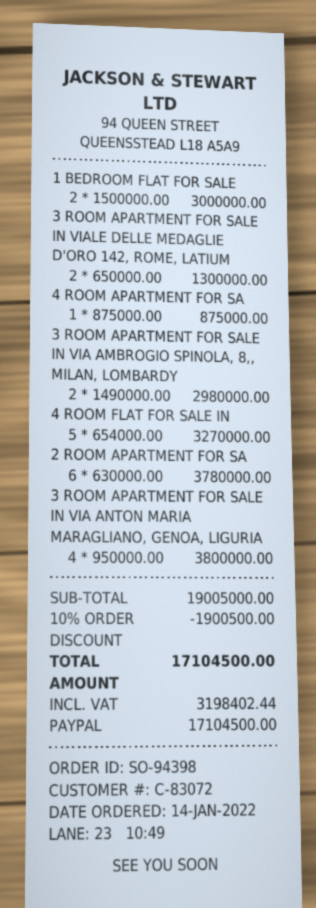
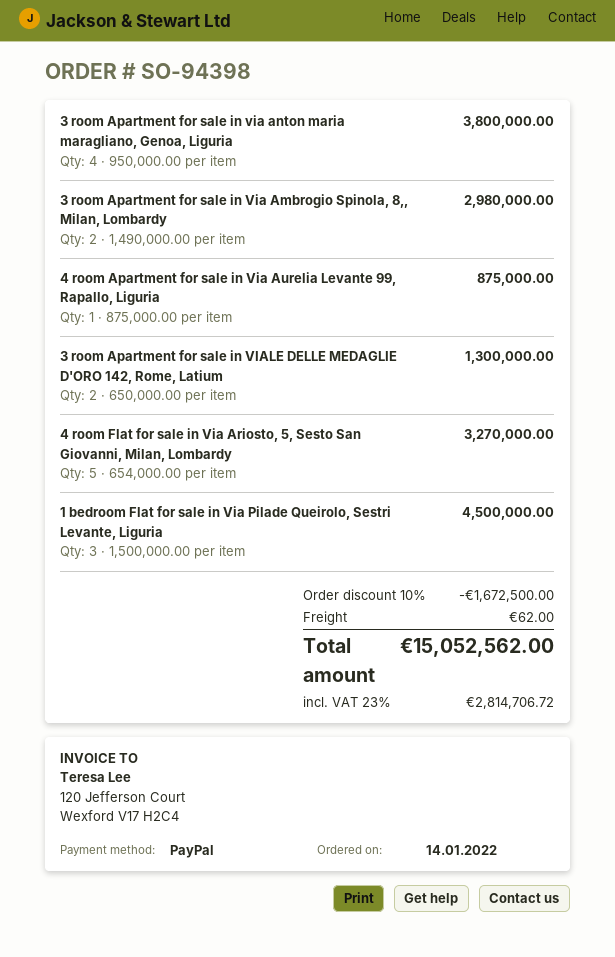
1 BEDROOM FLAT FOR SALE: 2 x 1500000.00 = 3000000.00 -> 3 x 1500000.00 = 4500000.00
2 ROOM APARTMENT FOR SA: 6 x 630000.00 = 3780000.00 -> none
discount: 10% = 1900500.00 -> 10% = 1672500.00
shipping: none -> 62.00
tax: 3198402.44 -> 2814706.72
total: 17104500.00 -> 15052562.00

